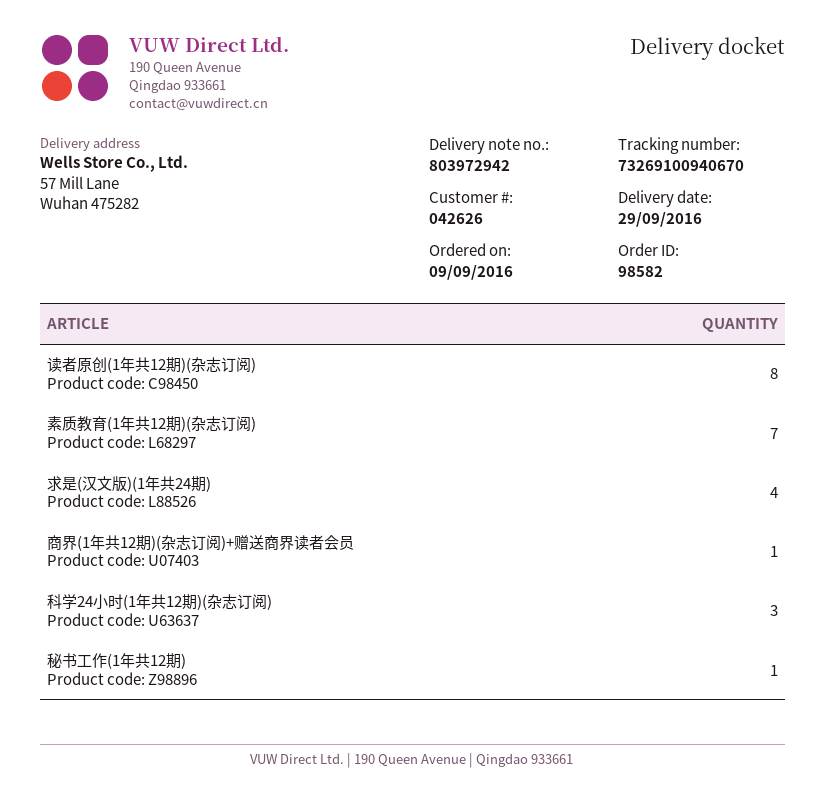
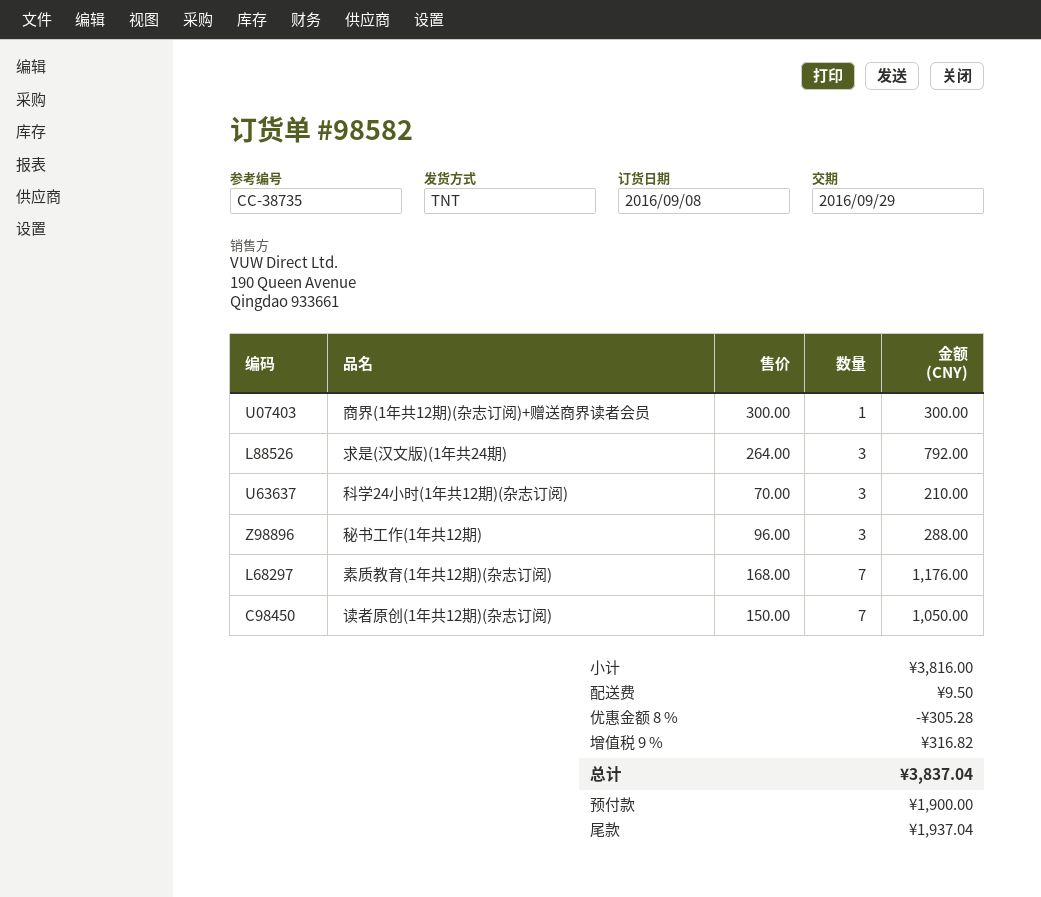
order date: 2016-09-09 -> 2016-09-08
读者原创(1年共12期)(杂志订阅): 8 -> 7
求是(汉文版)(1年共24期): 4 -> 3
秘书工作(1年共12期): 1 -> 3

